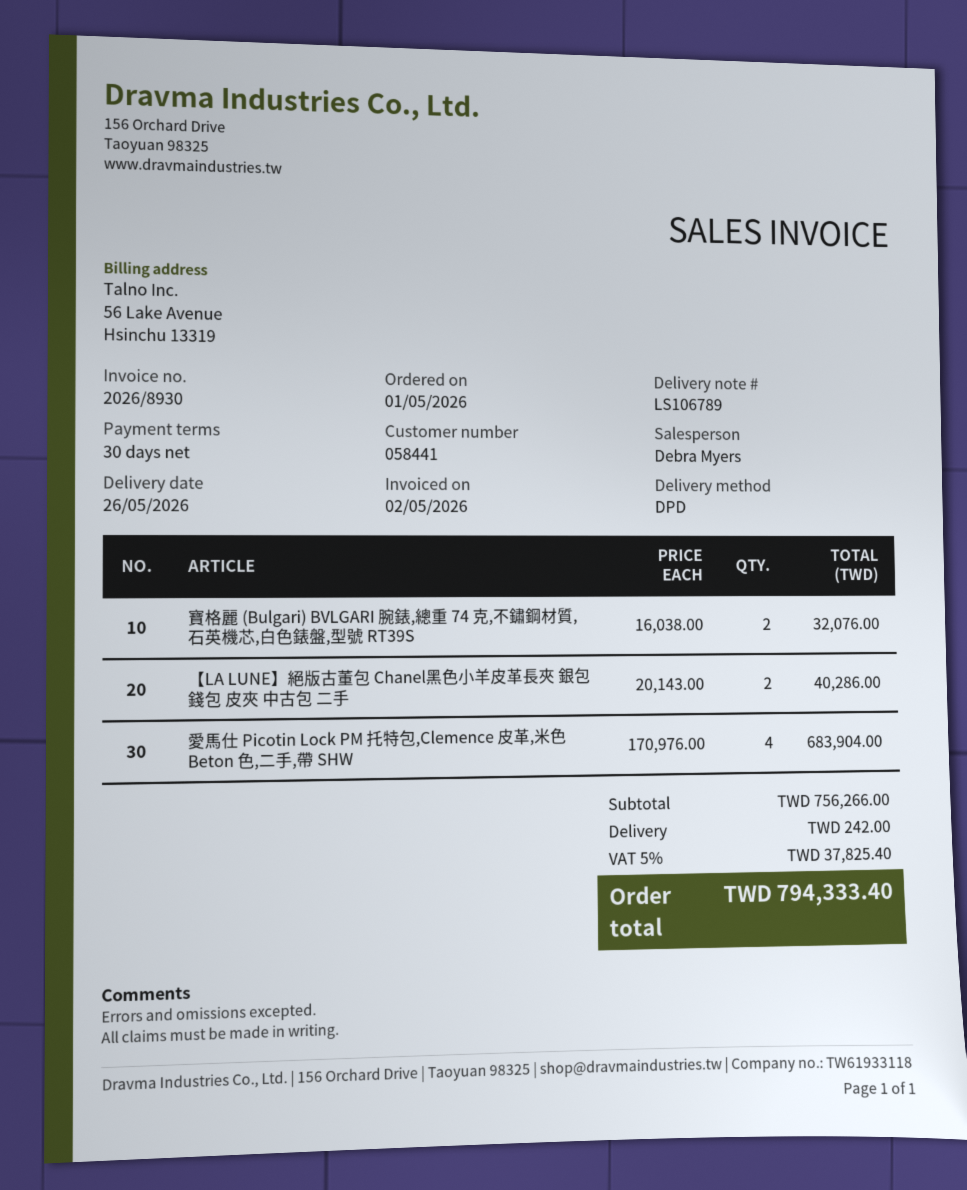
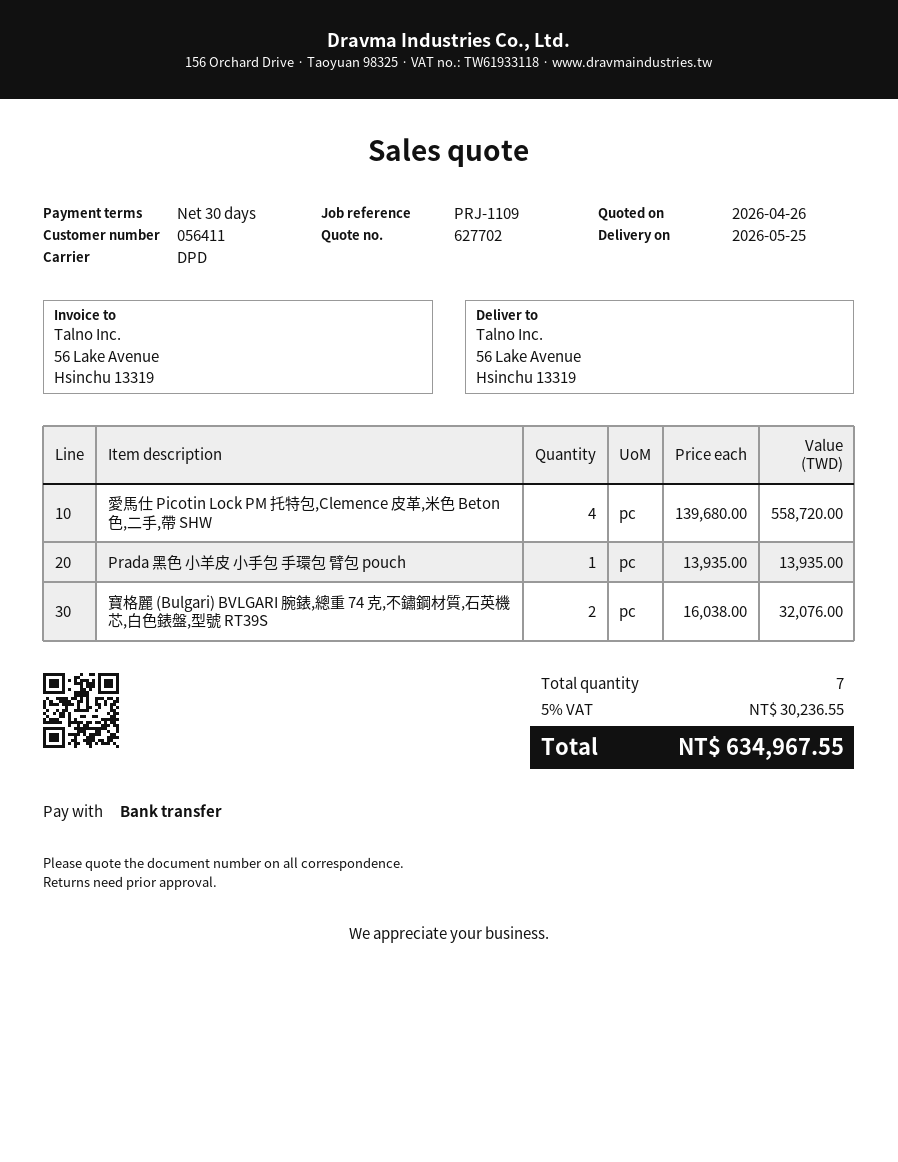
delivery date: 2026-05-26 -> 2026-05-25
customer number: 058441 -> 056411
【LA LUNE】絕版古董包 Chanel黑色小羊皮革長夾 銀包 錢包 皮夾 中古包 二手: 2 x 20143.00 = 40286.00 -> none
愛馬仕 Picotin Lock PM 托特包,Clemence 皮革,米色 Beton 色,二手,帶 SHW: 4 x 170976.00 = 683904.00 -> 4 x 139680.00 = 558720.00
Prada 黑色 小羊皮 小手包 手環包 臂包 pouch: none -> 1 x 13935.00 = 13935.00
shipping: 242.00 -> none
tax: 5% = 37825.40 -> 5% = 30236.55
total: 794333.40 -> 634967.55

